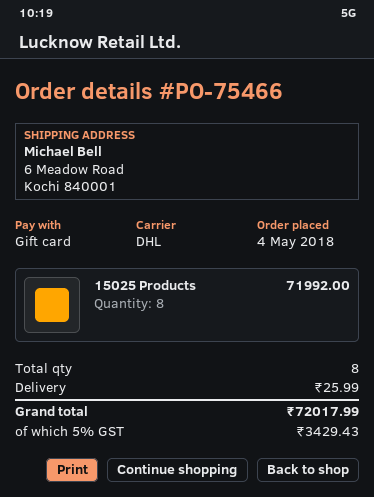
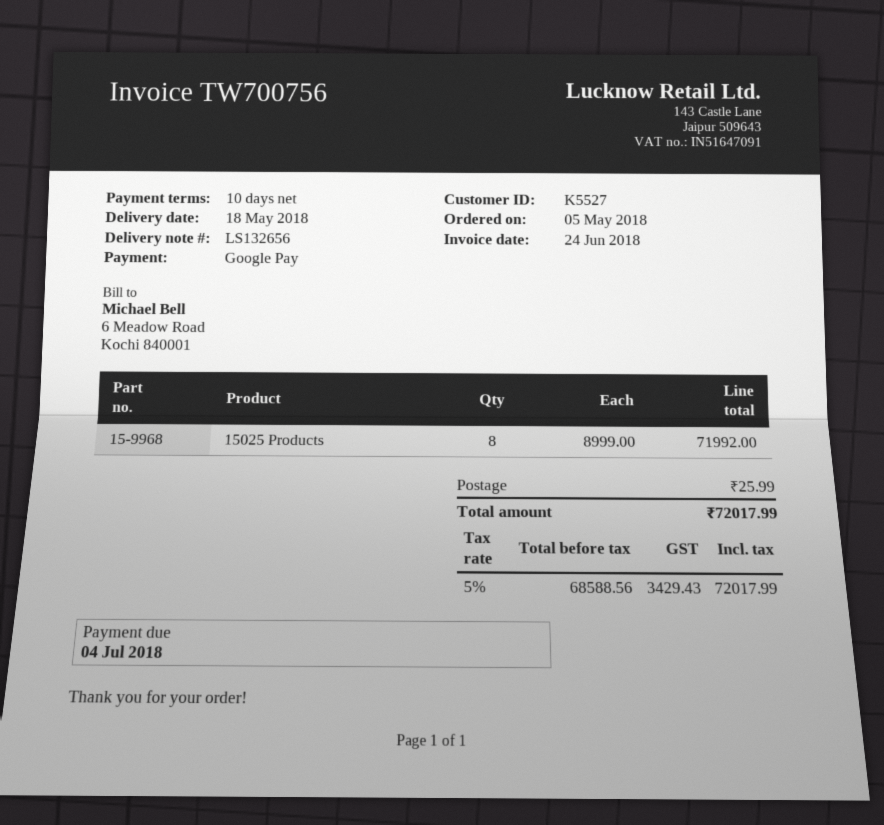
order date: 2018-05-04 -> 2018-05-05
payment method: gift card -> Google Pay

